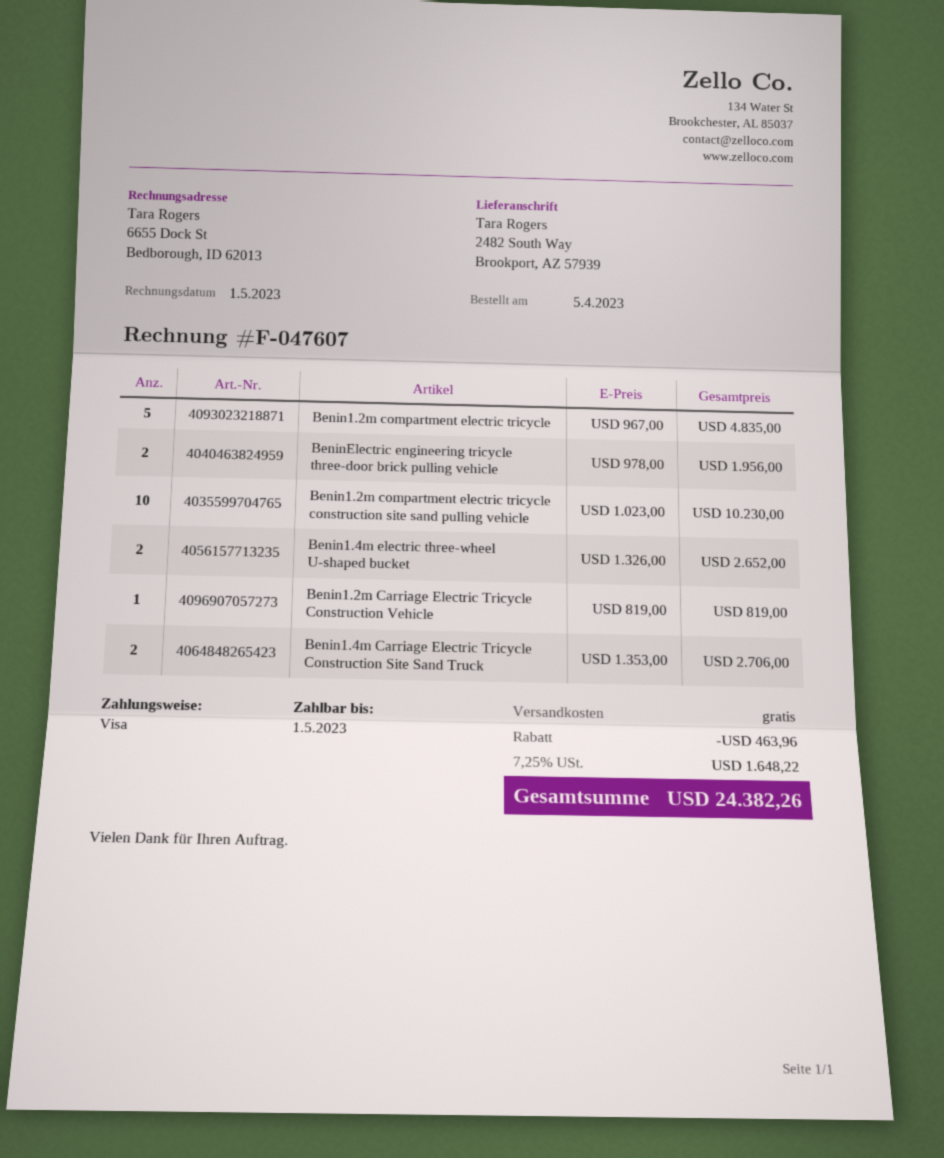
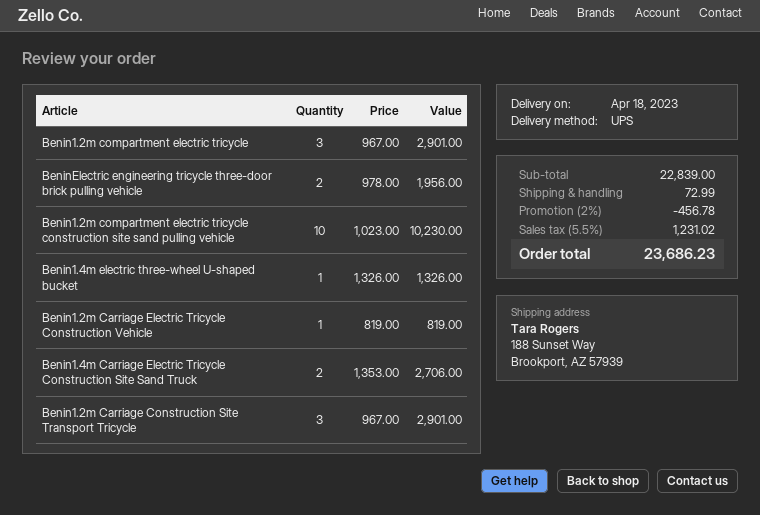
ship to: 2482 South Way, Brookport, AZ 57939 -> 188 Sunset Way, Brookport, AZ 57939
Benin1.2m compartment electric tricycle: 5 x 967.00 = 4835.00 -> 3 x 967.00 = 2901.00
Benin1.4m electric three-wheel U-shaped bucket: 2 x 1326.00 = 2652.00 -> 1 x 1326.00 = 1326.00
Benin1.2m Carriage Construction Site Transport Tricycle: none -> 3 x 967.00 = 2901.00
discount: 463.96 -> 456.78
shipping: 0.00 -> 72.99
tax: 7.25% = 1648.22 -> 5.5% = 1231.02
total: 24382.26 -> 23686.23

